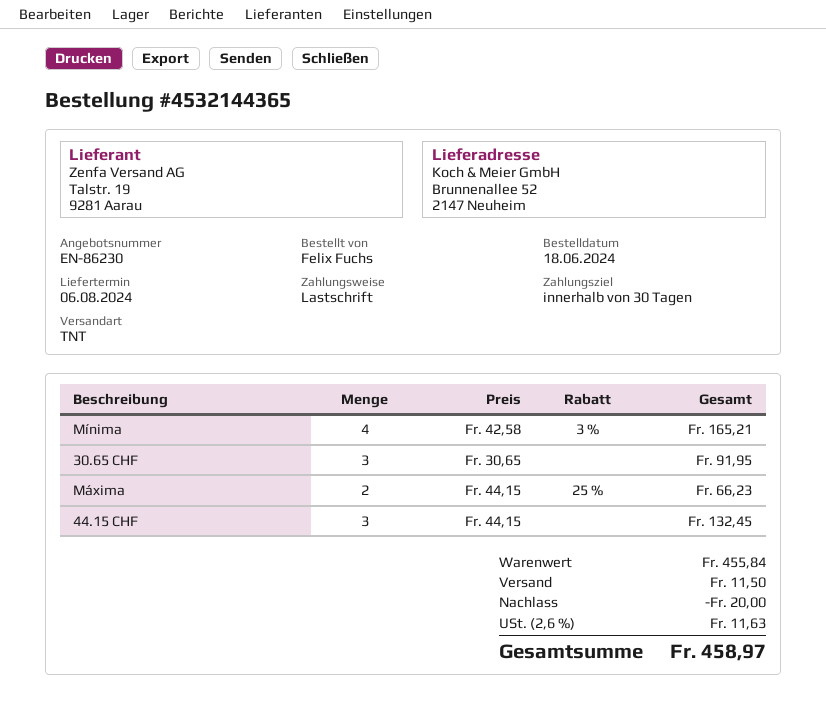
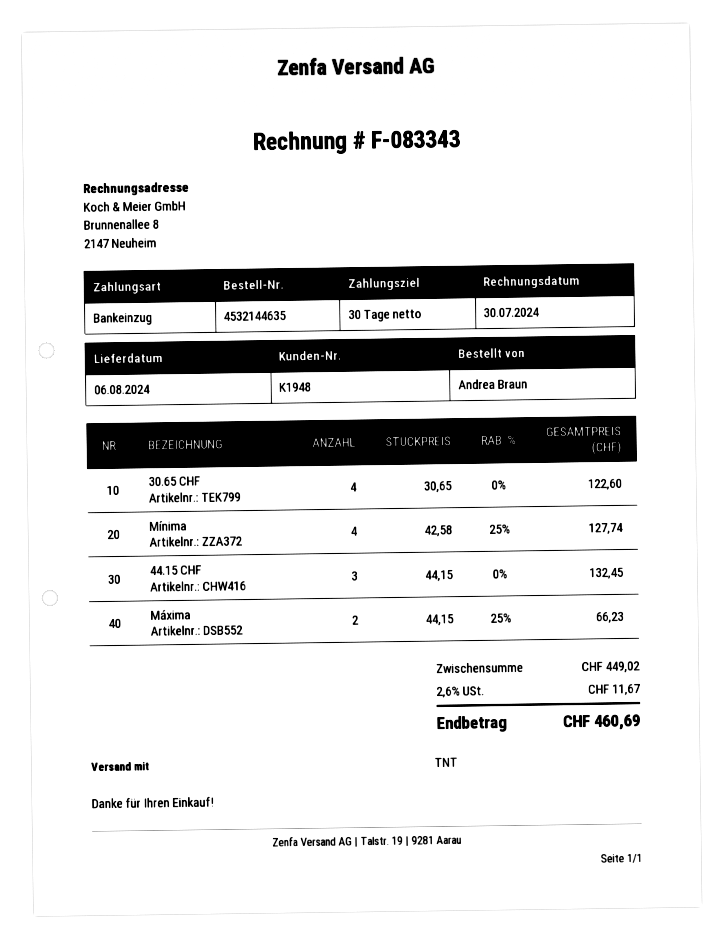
order number: 4532144365 -> 4532144635
ordered by: Felix Fuchs -> Andrea Braun
Mínima: 4 x 42.58 - 3% = 165.21 -> 4 x 42.58 - 25% = 127.74
30.65 CHF: 3 x 30.65 = 91.95 -> 4 x 30.65 = 122.60
subtotal: 455.84 -> 449.02
discount: 20.00 -> none
shipping: 11.50 -> none
tax: 2.6% = 11.63 -> 2.6% = 11.67
total: 458.97 -> 460.69

